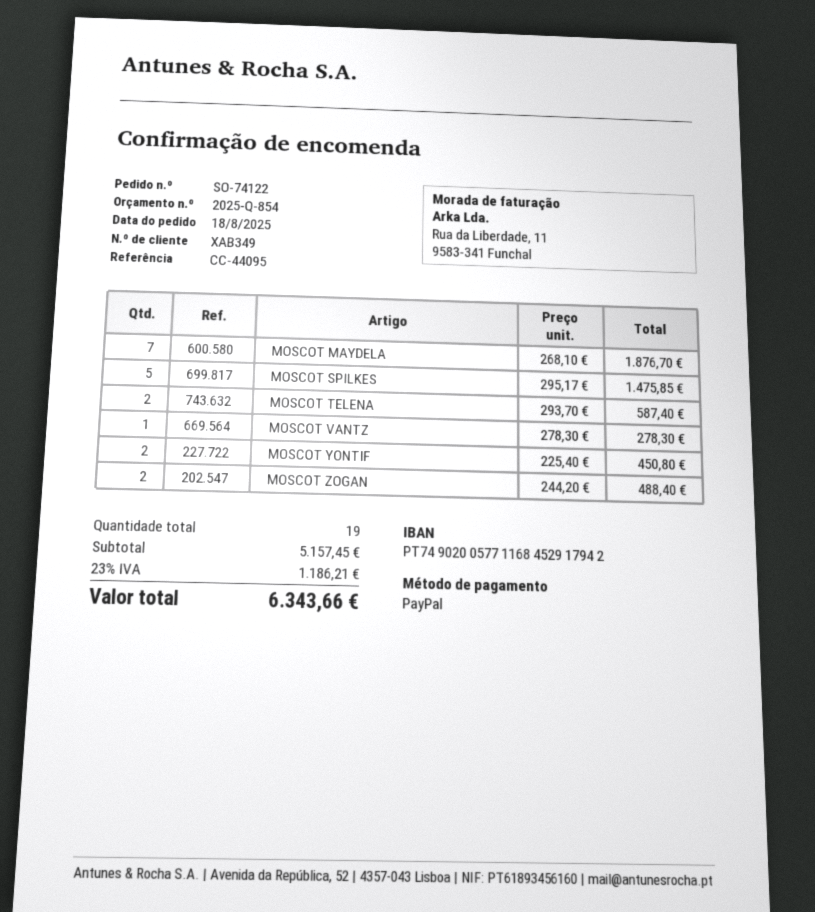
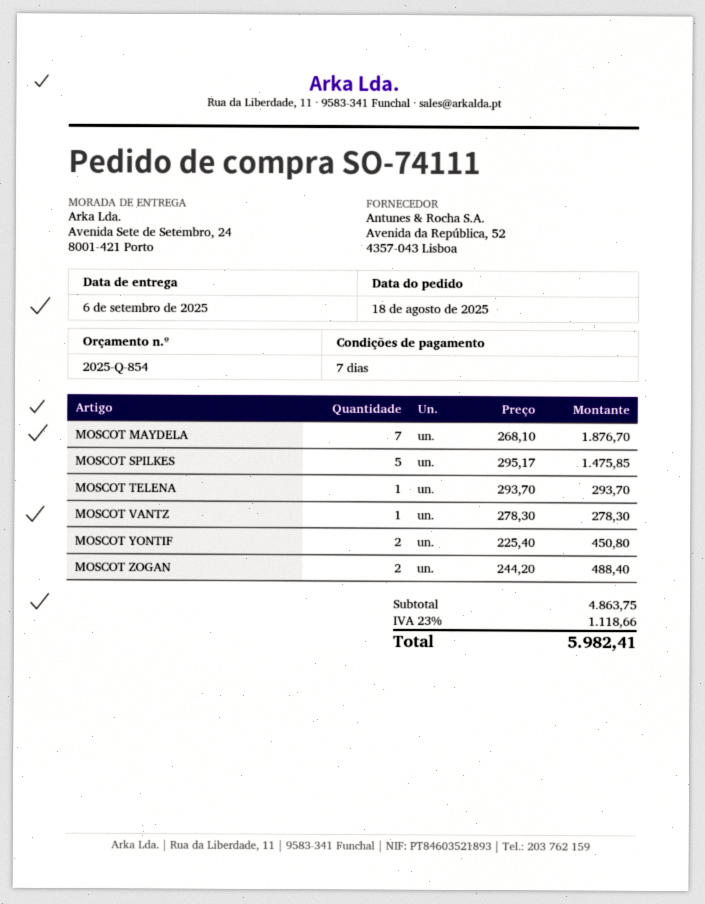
order number: SO-74122 -> SO-74111
MOSCOT TELENA: 2 x 293.70 = 587.40 -> 1 x 293.70 = 293.70
subtotal: 5157.45 -> 4863.75
tax: 23% = 1186.21 -> 23% = 1118.66
total: 6343.66 -> 5982.41

